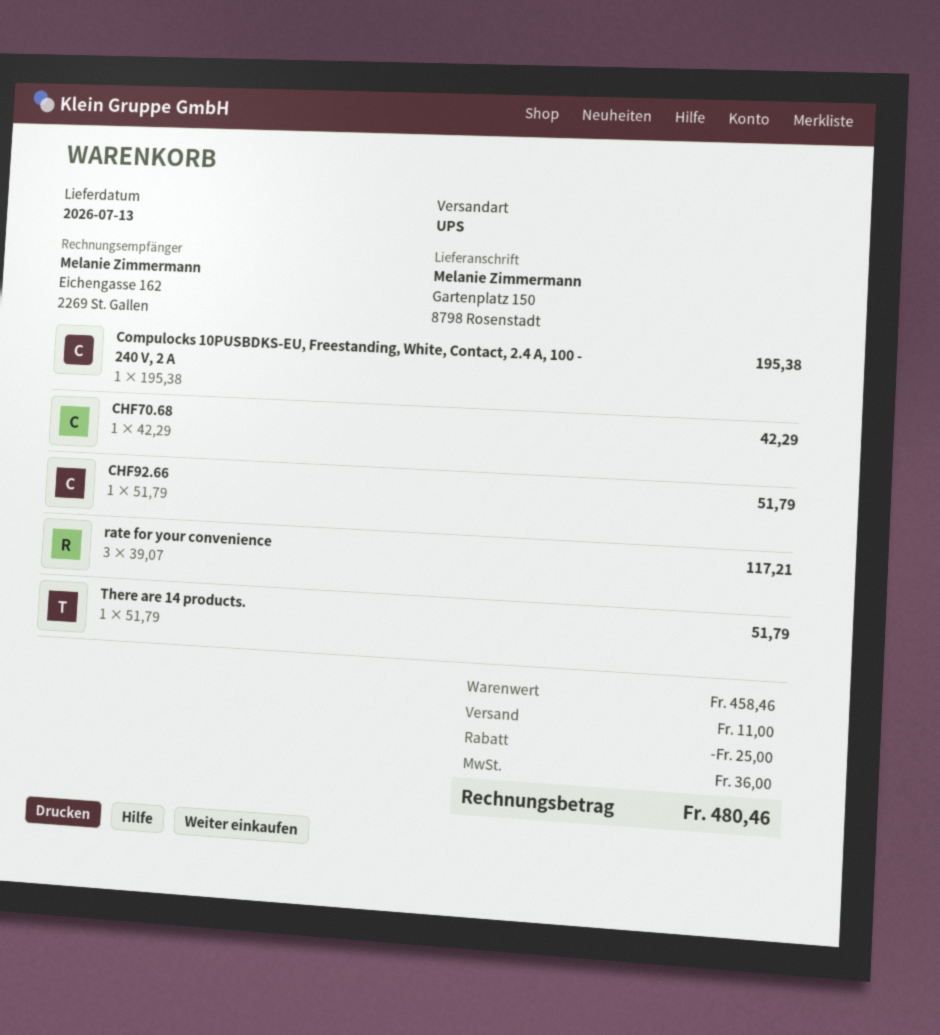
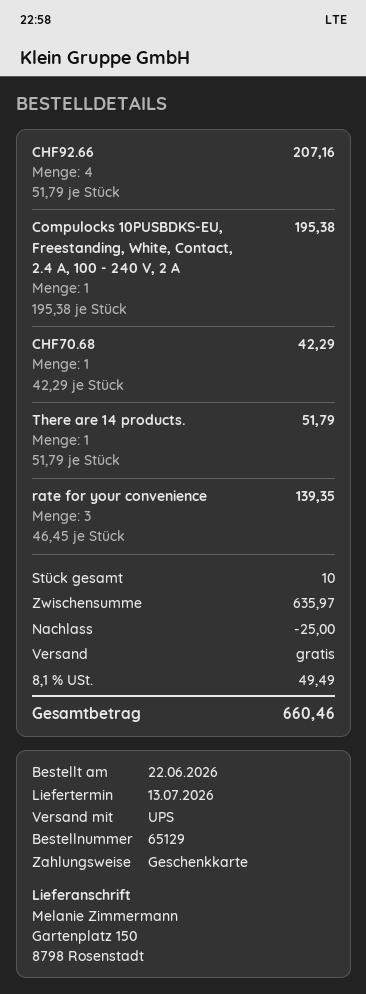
CHF92.66: 1 x 51.79 = 51.79 -> 4 x 51.79 = 207.16
rate for your convenience: 3 x 39.07 = 117.21 -> 3 x 46.45 = 139.35
subtotal: 458.46 -> 635.97
shipping: 11.00 -> 0.00
tax: 36.00 -> 49.49
total: 480.46 -> 660.46

